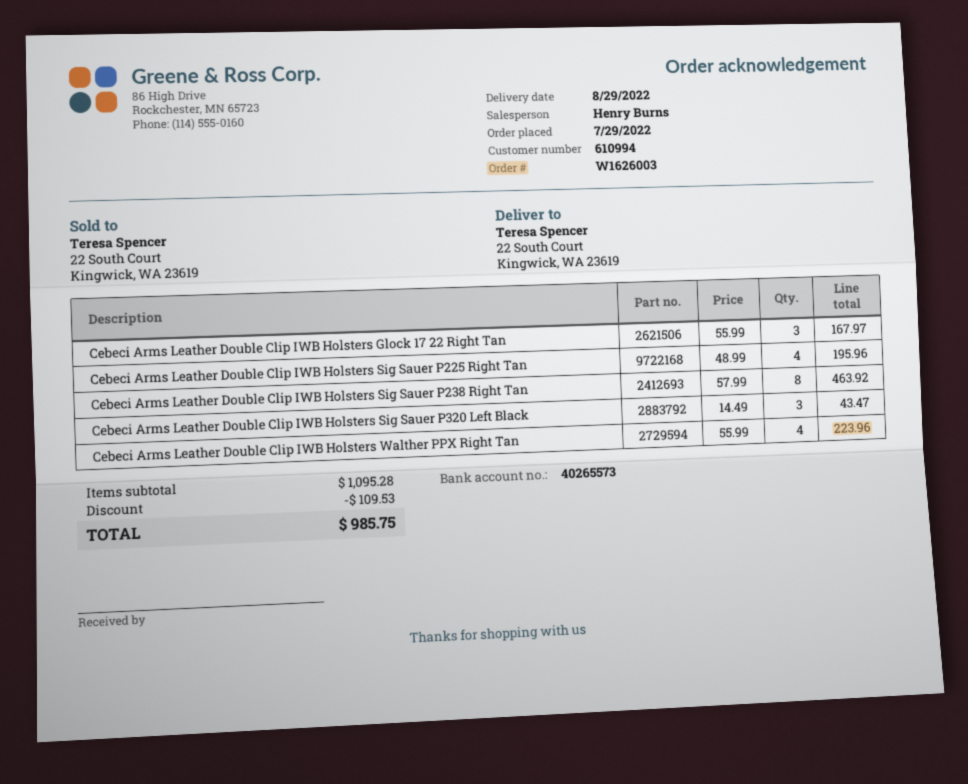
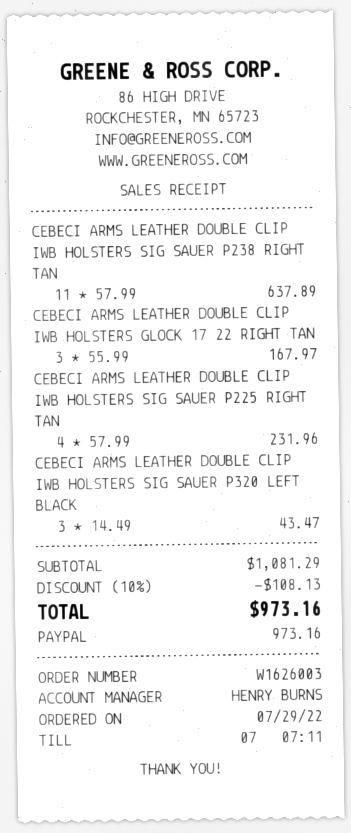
Cebeci Arms Leather Double Clip IWB Holsters Sig Sauer P225 Right Tan: 4 x 48.99 = 195.96 -> 4 x 57.99 = 231.96
Cebeci Arms Leather Double Clip IWB Holsters Sig Sauer P238 Right Tan: 8 x 57.99 = 463.92 -> 11 x 57.99 = 637.89
Cebeci Arms Leather Double Clip IWB Holsters Walther PPX Right Tan: 4 x 55.99 = 223.96 -> none
subtotal: 1095.28 -> 1081.29
discount: 109.53 -> 108.13
total: 985.75 -> 973.16

